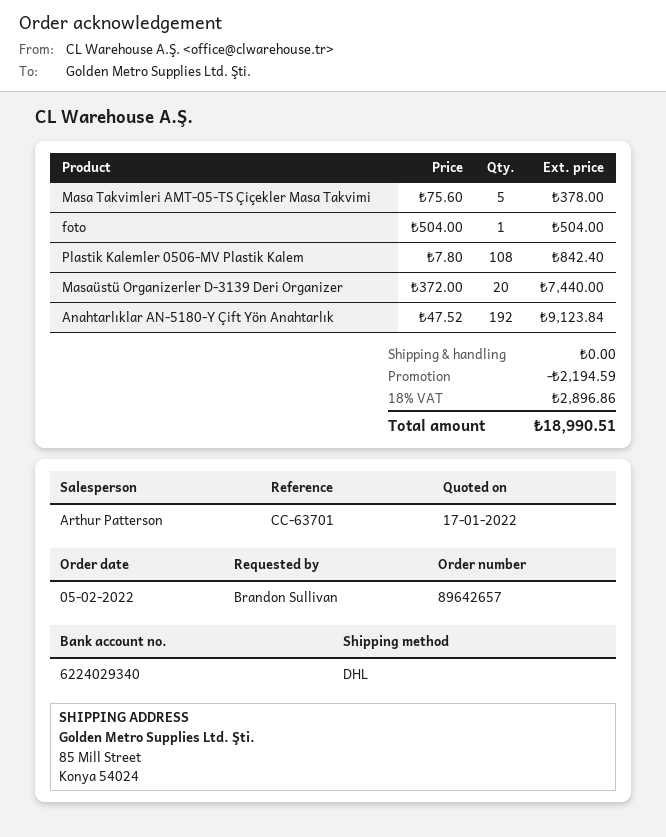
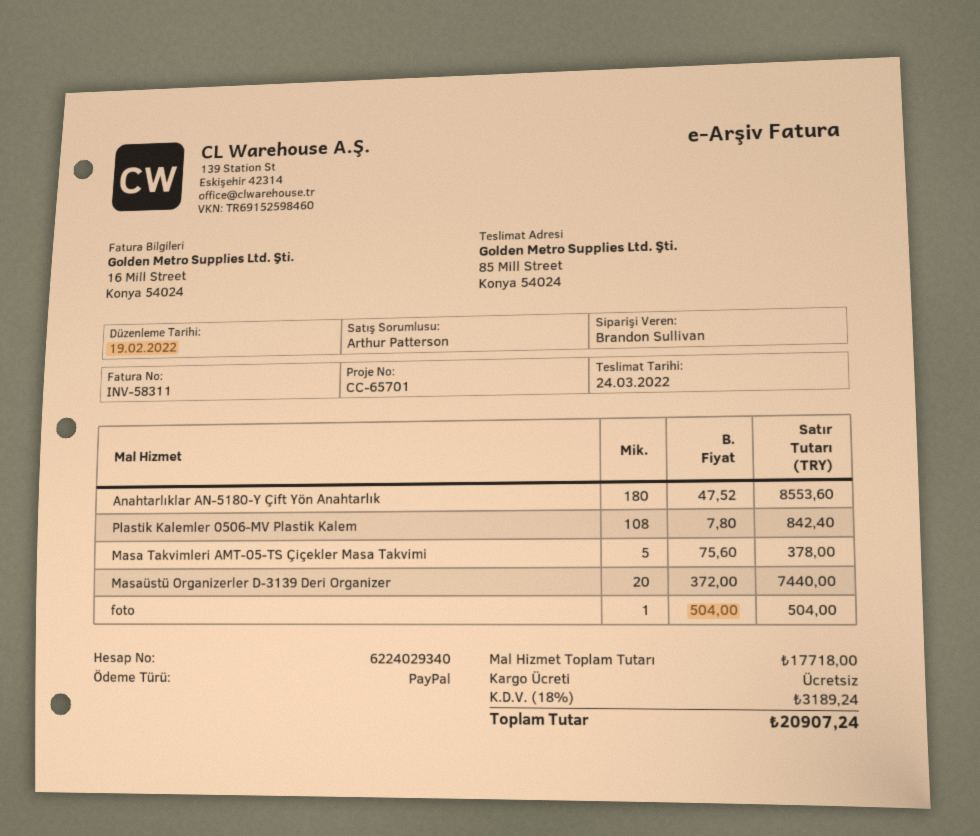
reference: CC-63701 -> CC-65701
Anahtarlıklar AN-5180-Y Çift Yön Anahtarlık: 192 x 47.52 = 9123.84 -> 180 x 47.52 = 8553.60
discount: 2194.59 -> none
tax: 18% = 2896.86 -> 18% = 3189.24
total: 18990.51 -> 20907.24

